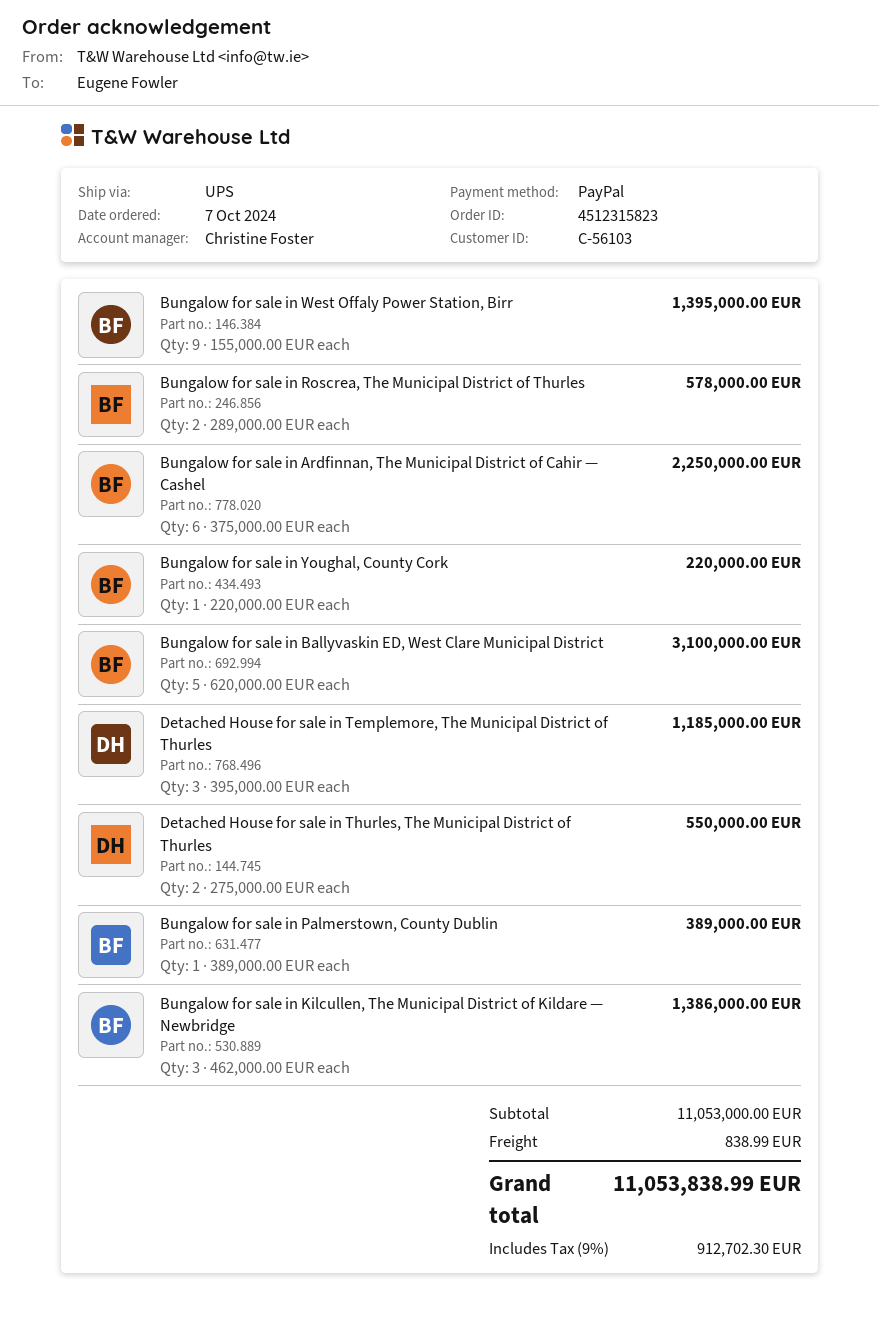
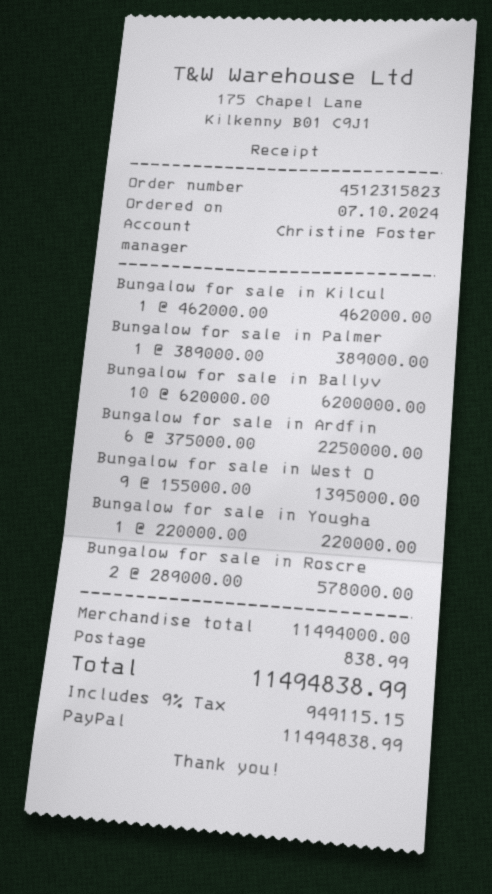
Bungalow for sale in Ballyvaskin ED, West Clare Municipal District: 5 x 620000.00 = 3100000.00 -> 10 x 620000.00 = 6200000.00
Detached House for sale in Templemore, The Municipal District of Thurles: 3 x 395000.00 = 1185000.00 -> none
Detached House for sale in Thurles, The Municipal District of Thurles: 2 x 275000.00 = 550000.00 -> none
Bungalow for sale in Kilcullen, The Municipal District of Kildare — Newbridge: 3 x 462000.00 = 1386000.00 -> 1 x 462000.00 = 462000.00
subtotal: 11053000.00 -> 11494000.00
tax: 9% = 912702.30 -> 9% = 949115.15
total: 11053838.99 -> 11494838.99

